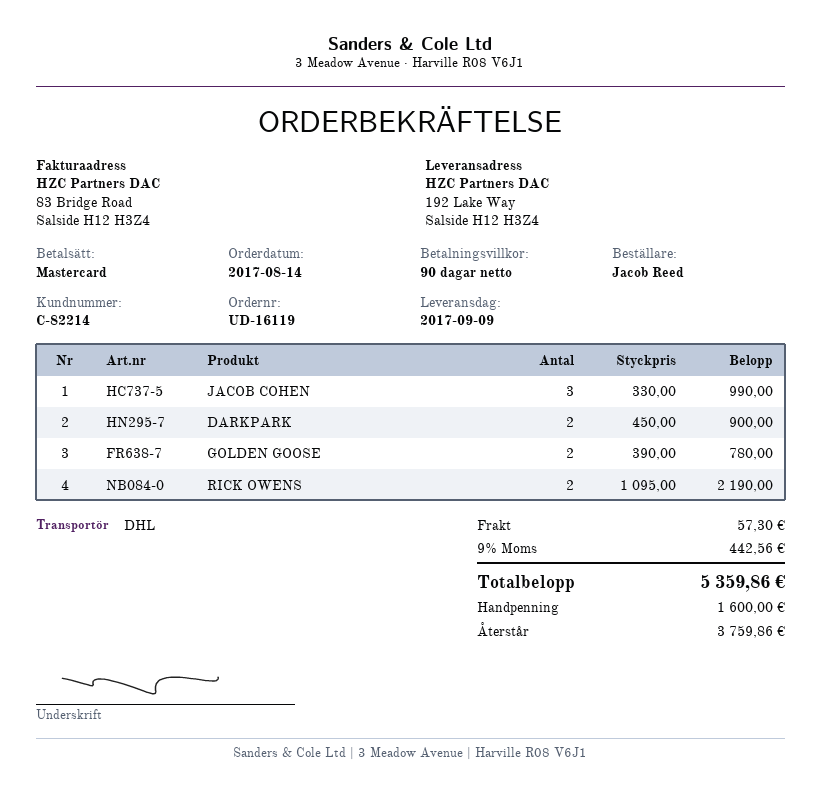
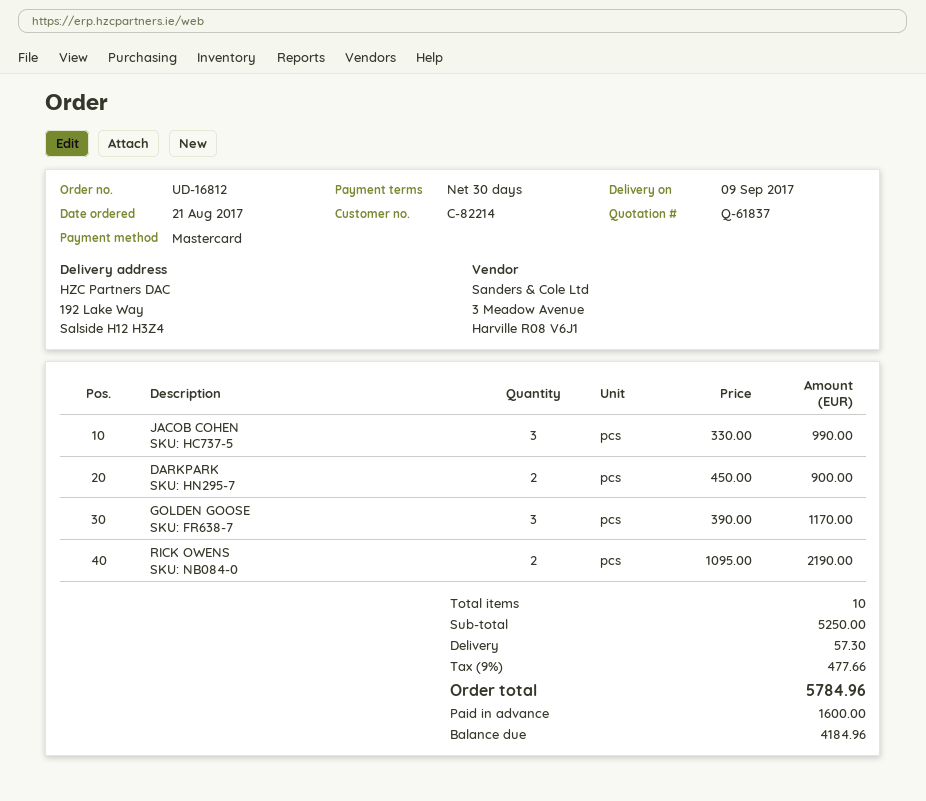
order number: UD-16119 -> UD-16812
order date: 2017-08-14 -> 2017-08-21
payment terms: 90 days -> 30 days
GOLDEN GOOSE: 2 x 390.00 = 780.00 -> 3 x 390.00 = 1170.00
tax: 9% = 442.56 -> 9% = 477.66
total: 5359.86 -> 5784.96
balance: 3759.86 -> 4184.96

